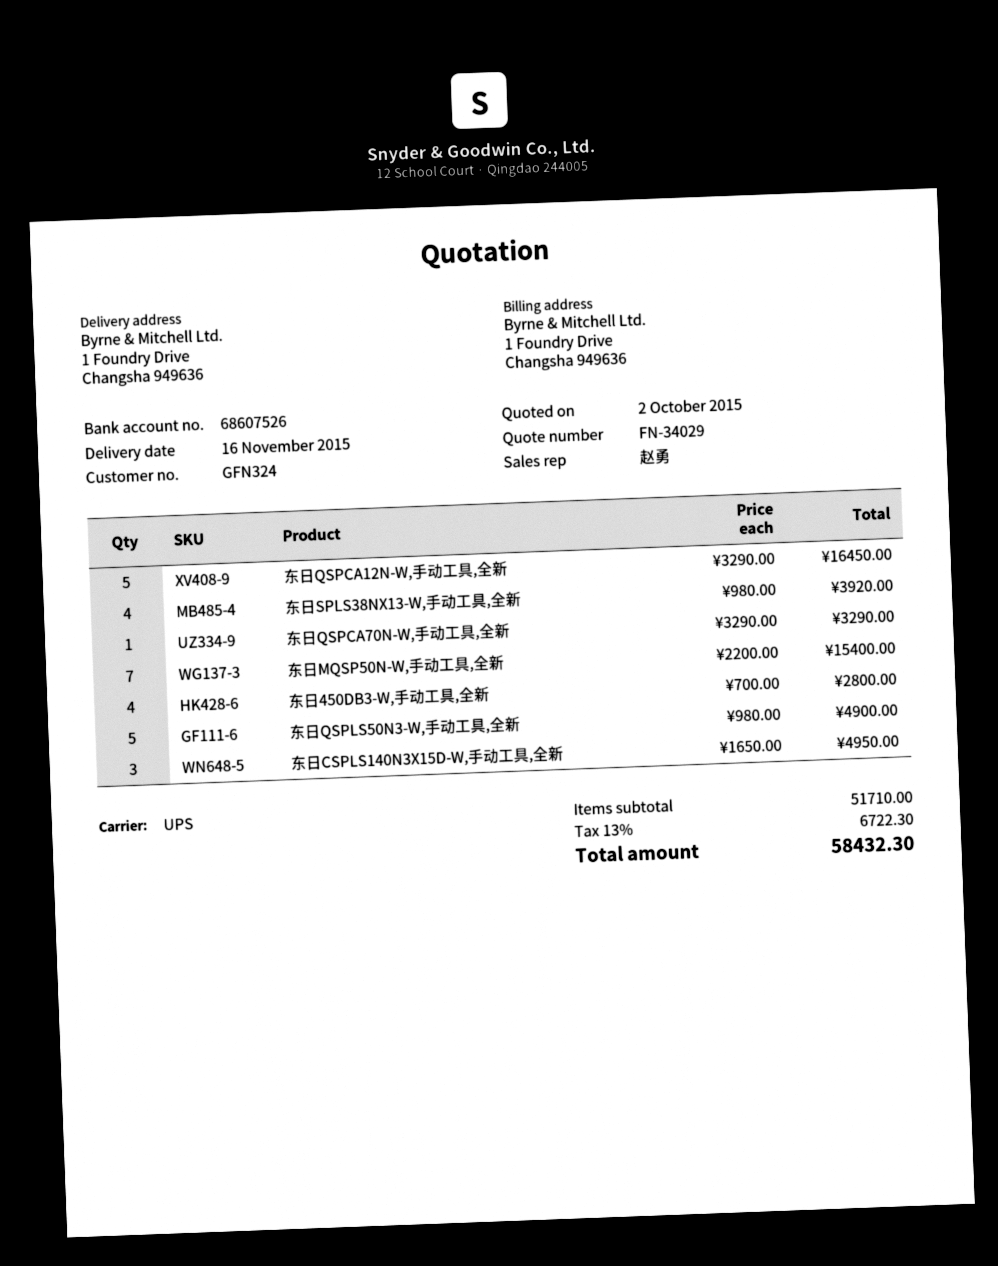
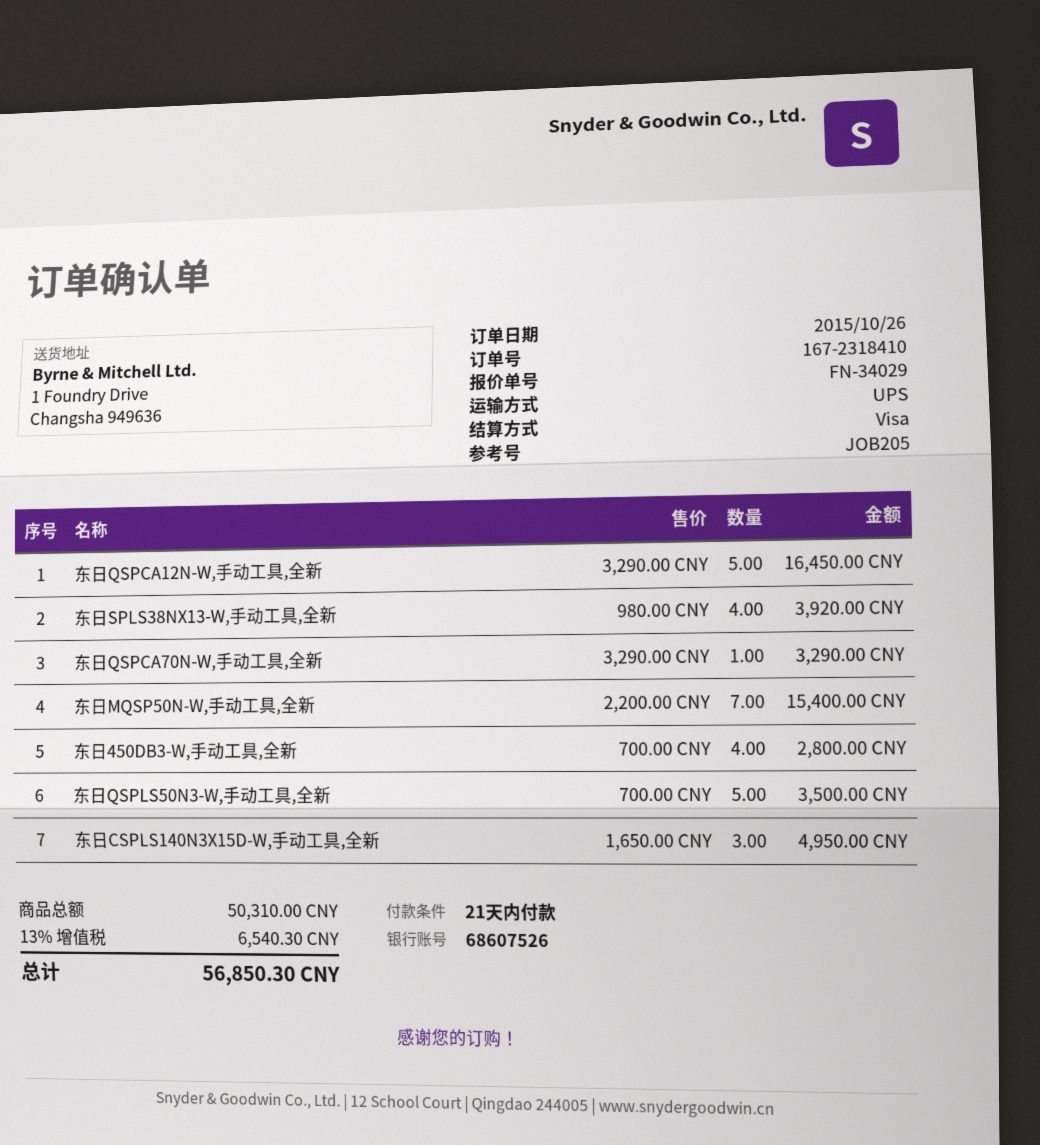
东日QSPLS50N3-W,手动工具,全新: 5 x 980.00 = 4900.00 -> 5 x 700.00 = 3500.00
subtotal: 51710.00 -> 50310.00
tax: 13% = 6722.30 -> 13% = 6540.30
total: 58432.30 -> 56850.30

